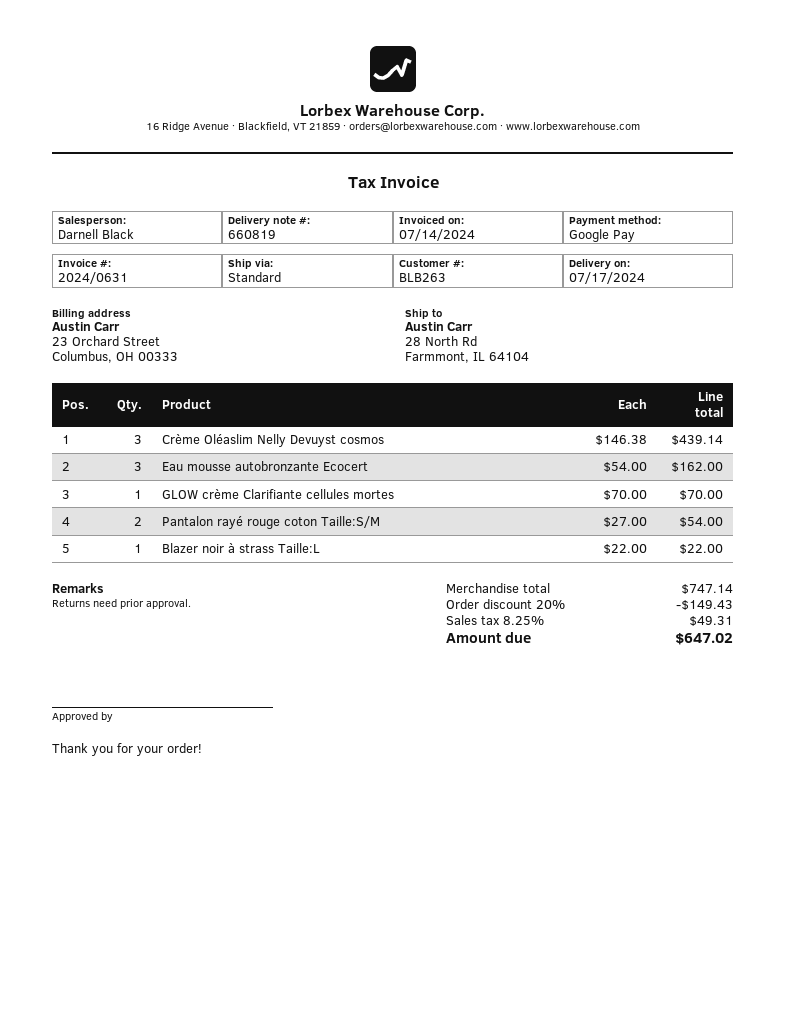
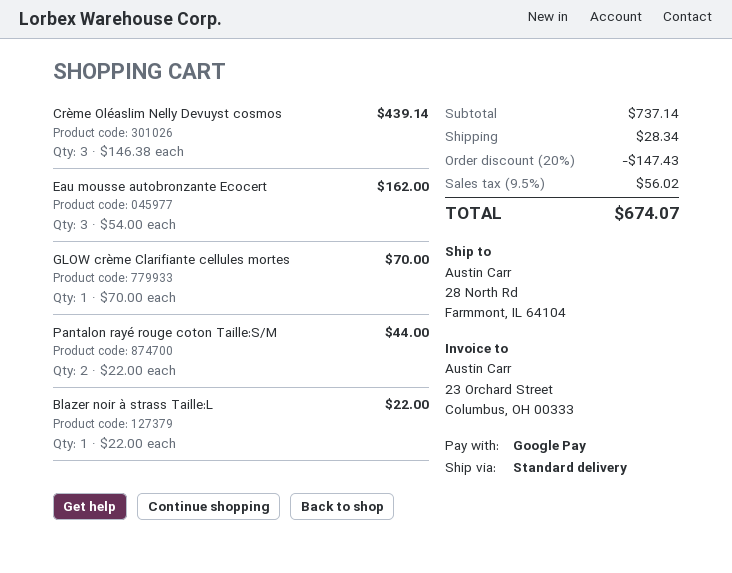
Pantalon rayé rouge coton Taille:S/M: 2 x 27.00 = 54.00 -> 2 x 22.00 = 44.00
subtotal: 747.14 -> 737.14
discount: 20% = 149.43 -> 20% = 147.43
shipping: none -> 28.34
tax: 8.25% = 49.31 -> 9.5% = 56.02
total: 647.02 -> 674.07

